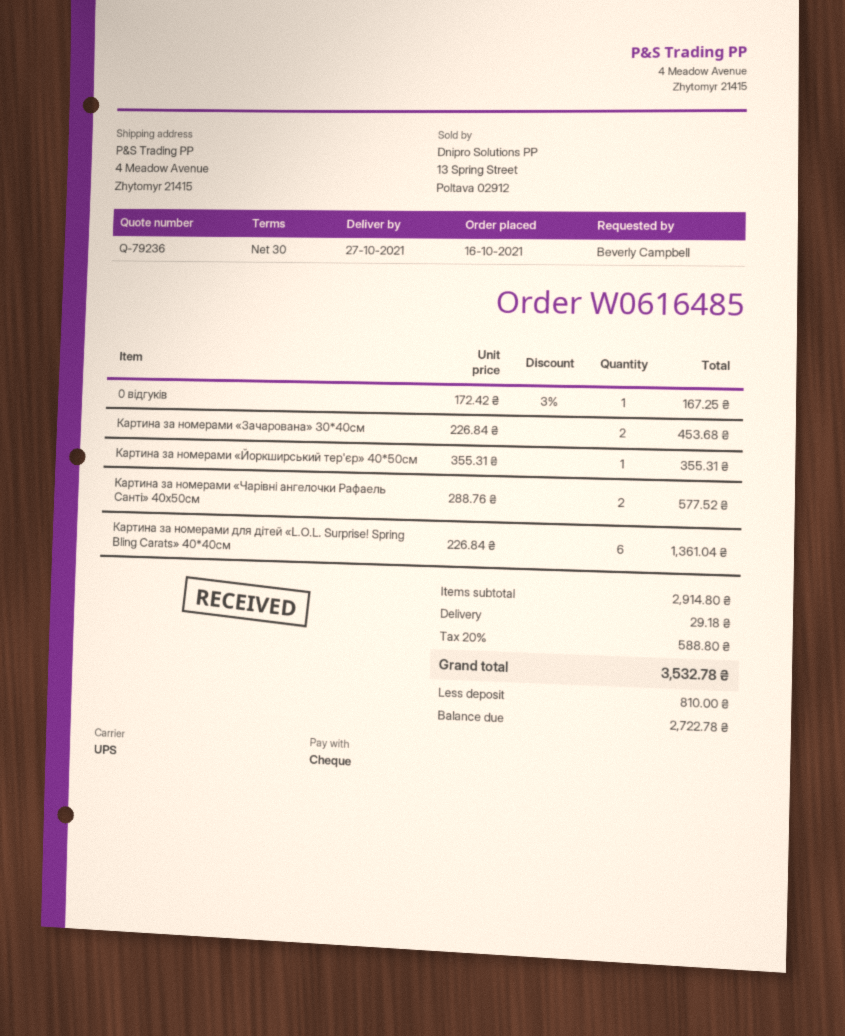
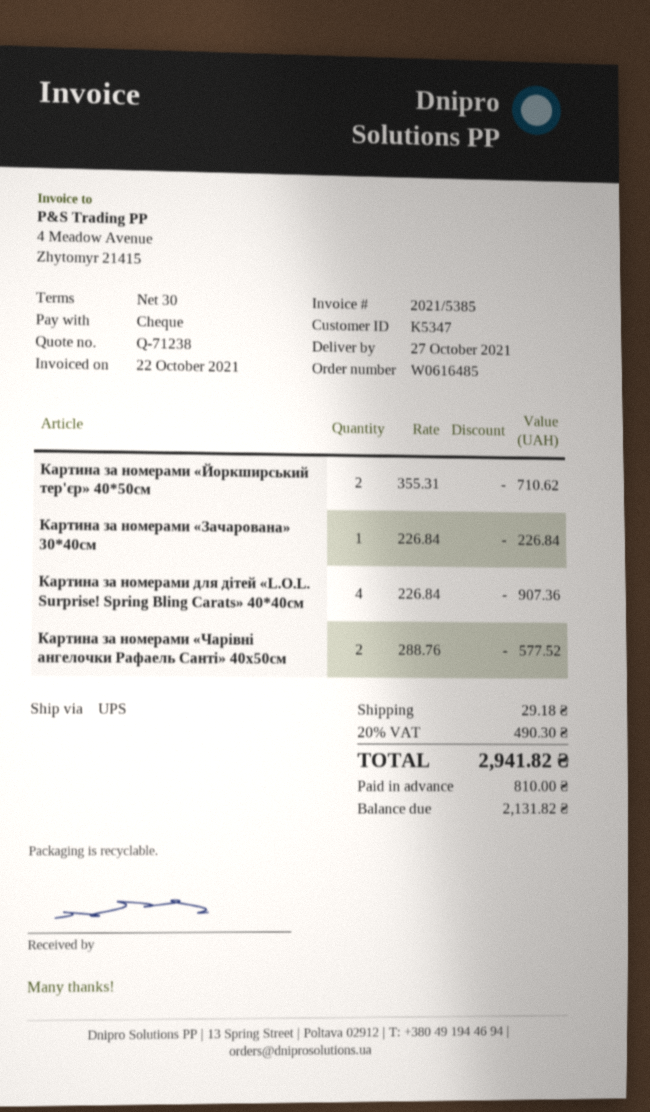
quote number: Q-79236 -> Q-71238
0 відгуків: 1 x 172.42 - 3% = 167.25 -> none
Картина за номерами «Зачарована» 30*40см: 2 x 226.84 = 453.68 -> 1 x 226.84 = 226.84
Картина за номерами «Йоркширський тер'єр» 40*50см: 1 x 355.31 = 355.31 -> 2 x 355.31 = 710.62
Картина за номерами для дітей «L.O.L. Surprise! Spring Bling Carats» 40*40см: 6 x 226.84 = 1361.04 -> 4 x 226.84 = 907.36
tax: 20% = 588.80 -> 20% = 490.30
total: 3532.78 -> 2941.82
balance: 2722.78 -> 2131.82

